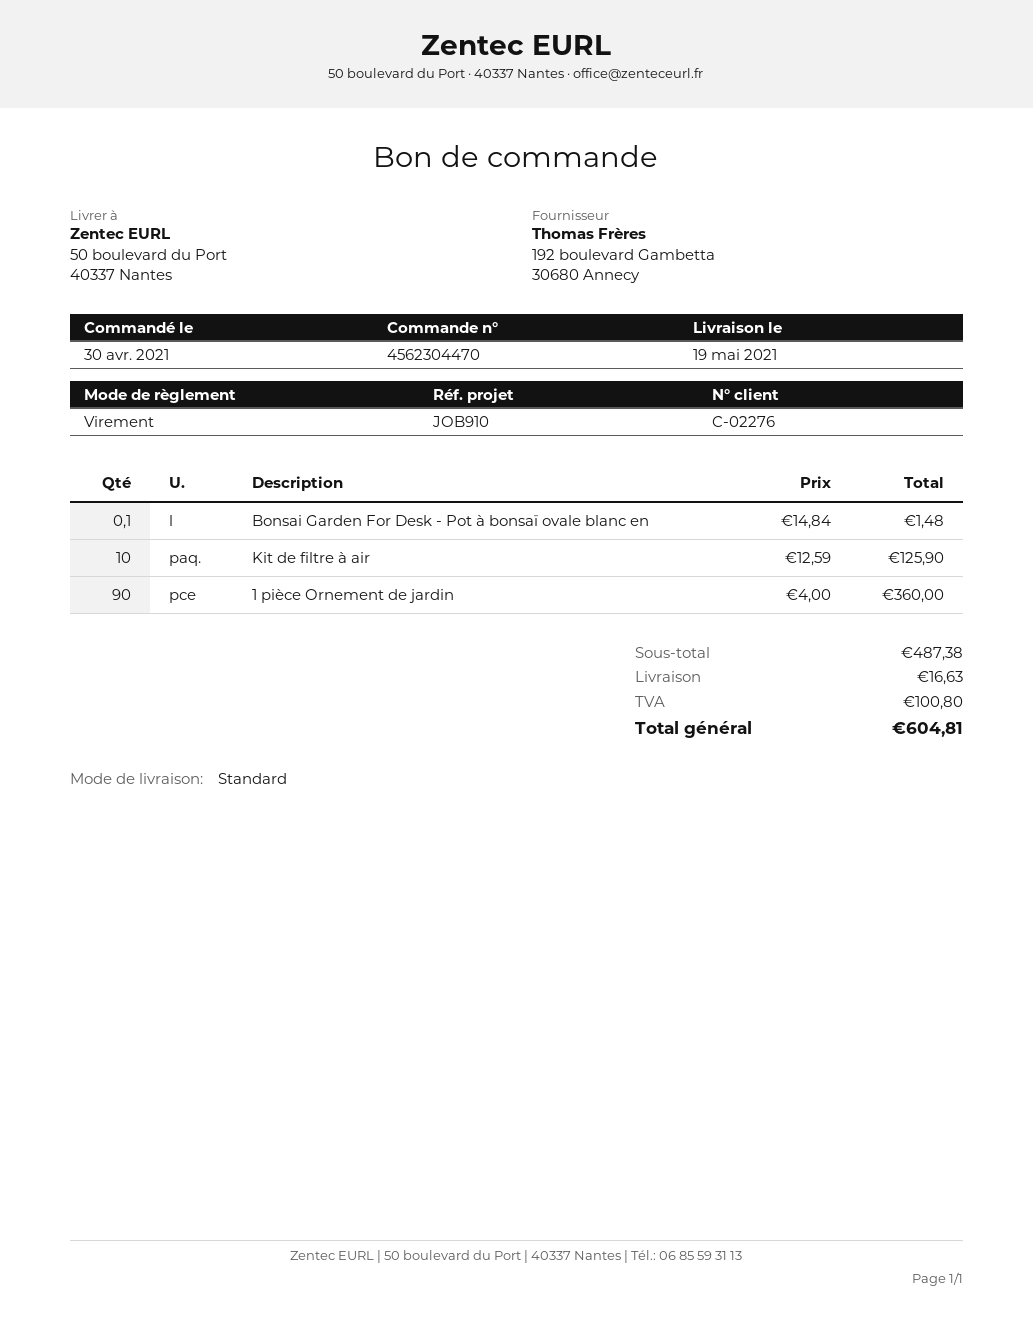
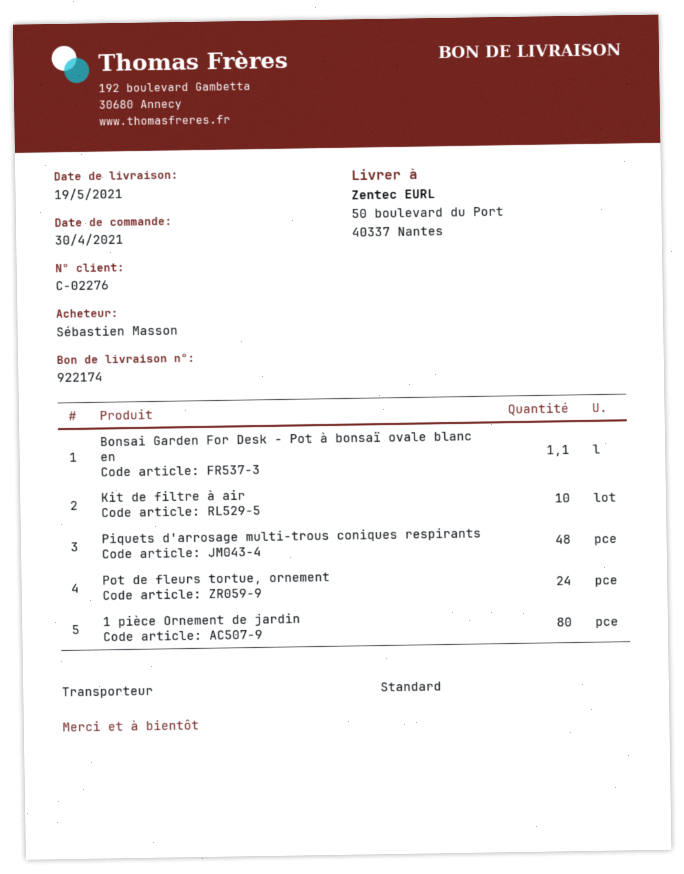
Bonsai Garden For Desk - Pot à bonsaï ovale blanc en: 0.1 -> 1.1
1 pièce Ornement de jardin: 90 -> 80
Piquets d'arrosage multi-trous coniques respirants: none -> 48
Pot de fleurs tortue, ornement: none -> 24

